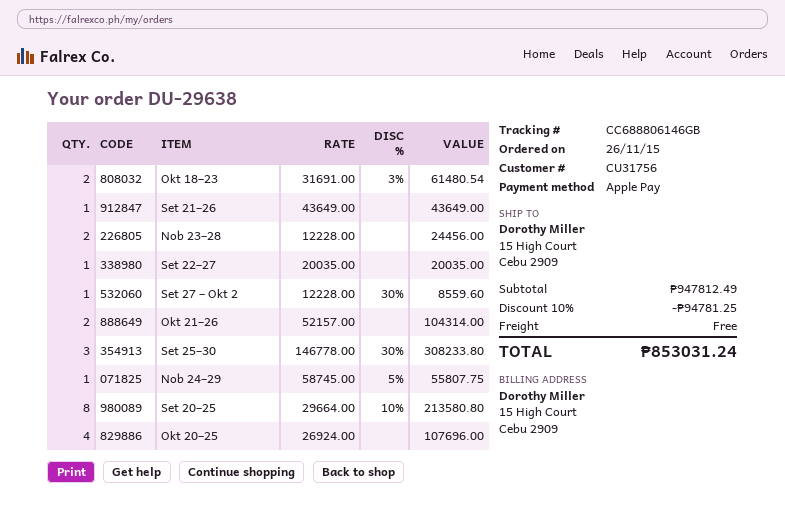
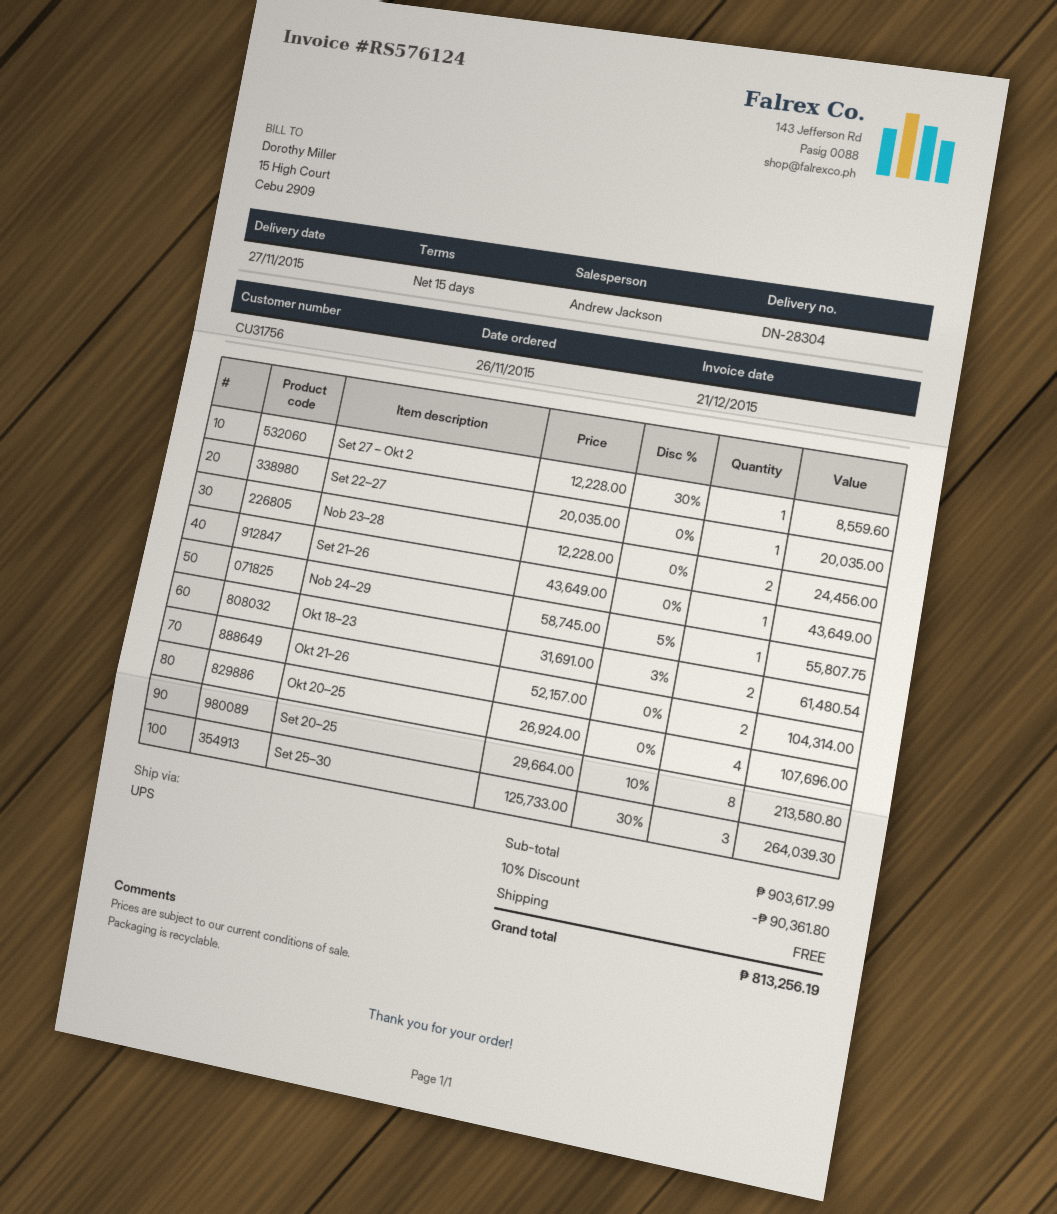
Set 25–30: 3 x 146778.00 - 30% = 308233.80 -> 3 x 125733.00 - 30% = 264039.30
subtotal: 947812.49 -> 903617.99
discount: 10% = 94781.25 -> 10% = 90361.80
total: 853031.24 -> 813256.19

